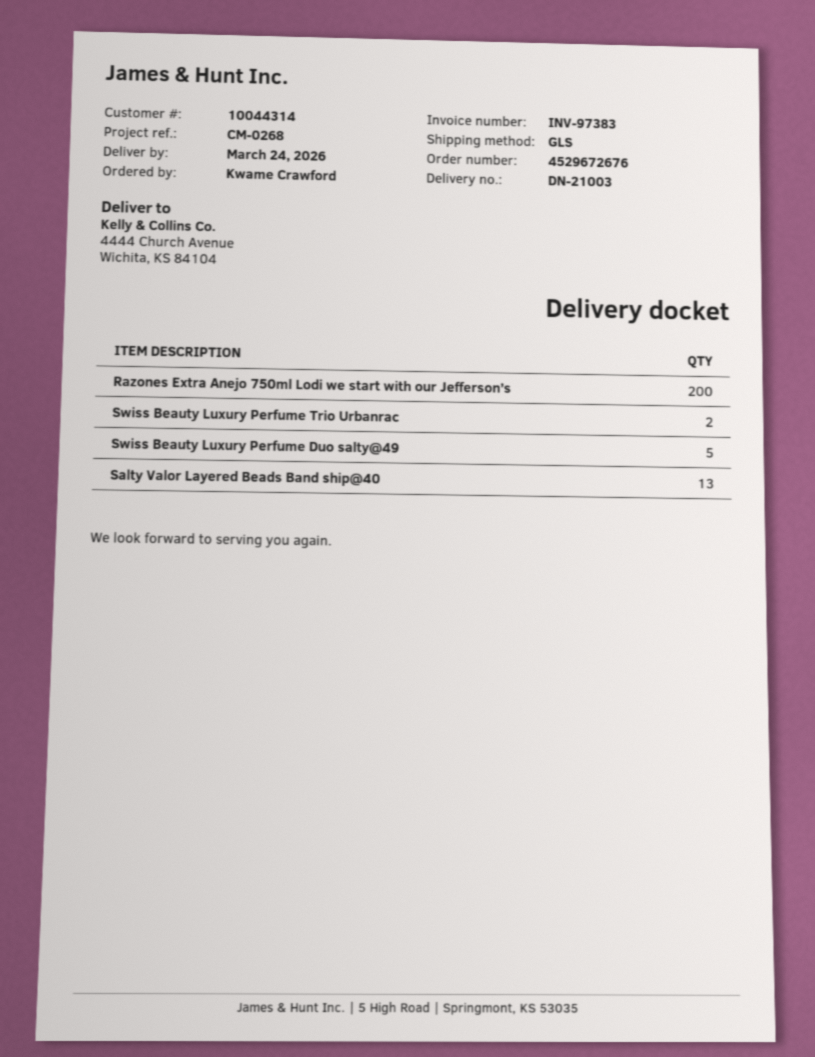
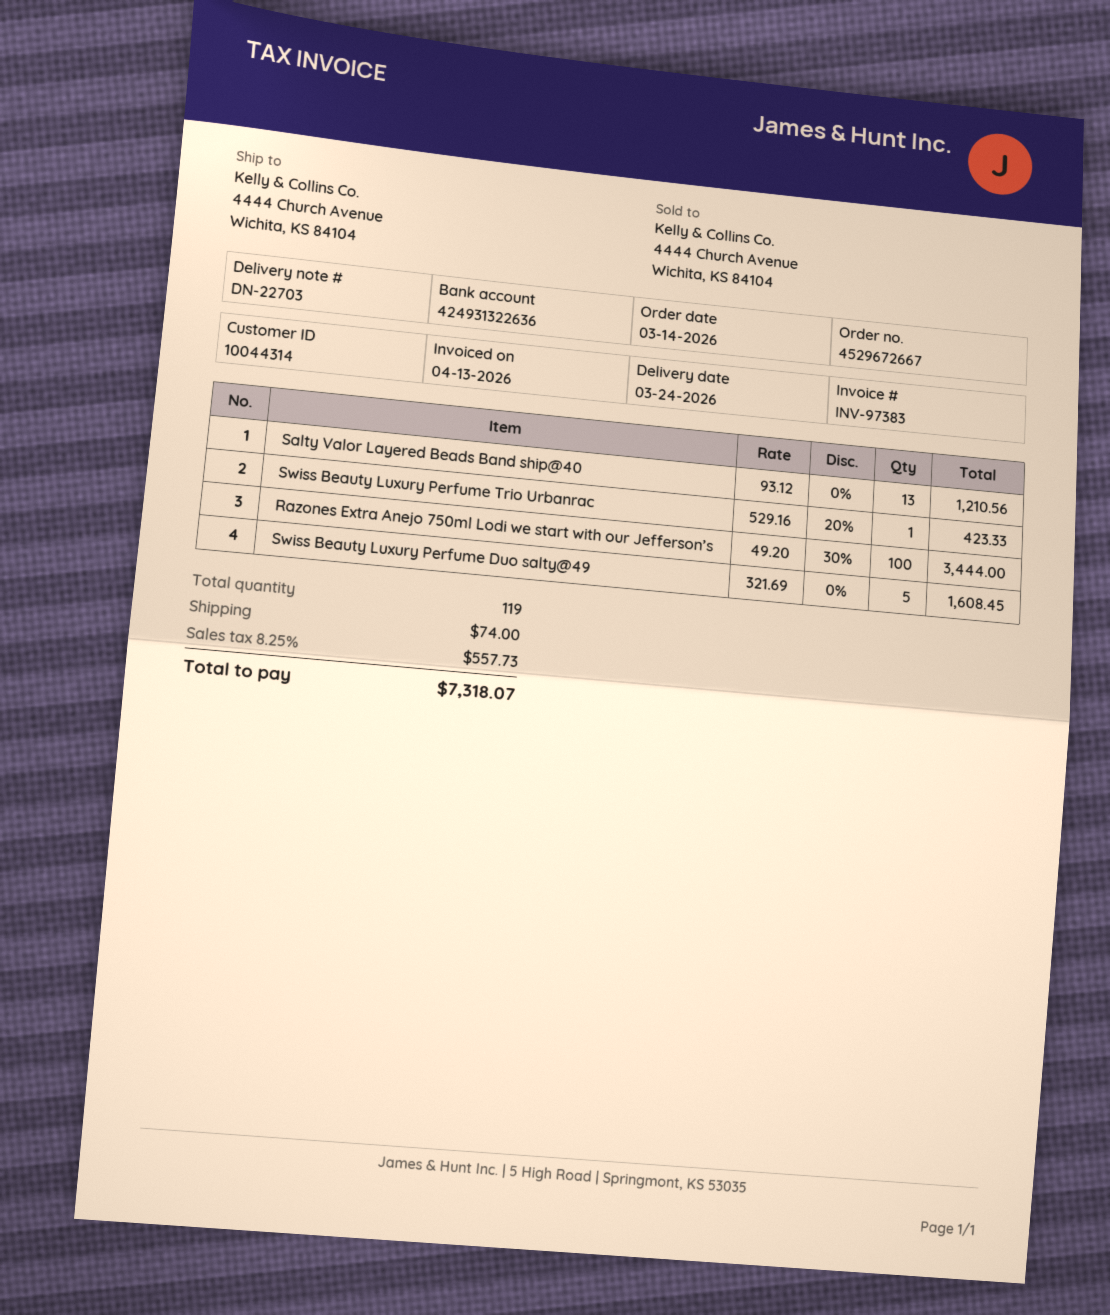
order number: 4529672676 -> 4529672667
delivery note number: DN-21003 -> DN-22703
Razones Extra Anejo 750ml Lodi we start with our Jefferson’s: 200 -> 100
Swiss Beauty Luxury Perfume Trio Urbanrac: 2 -> 1

